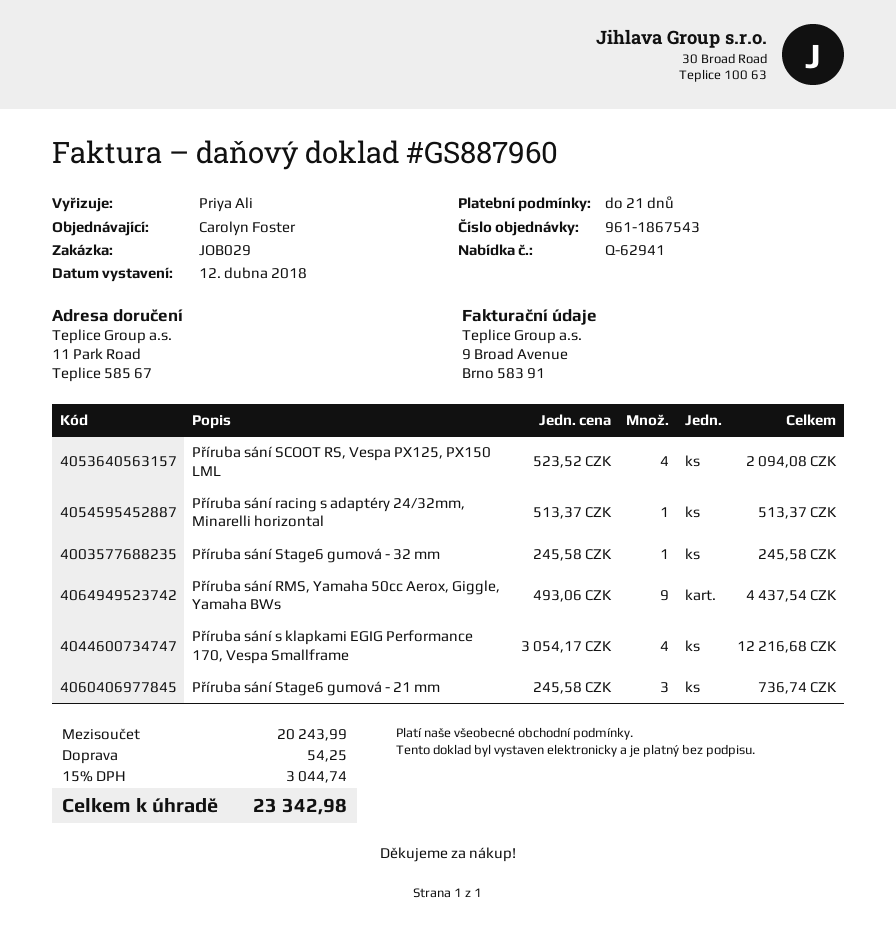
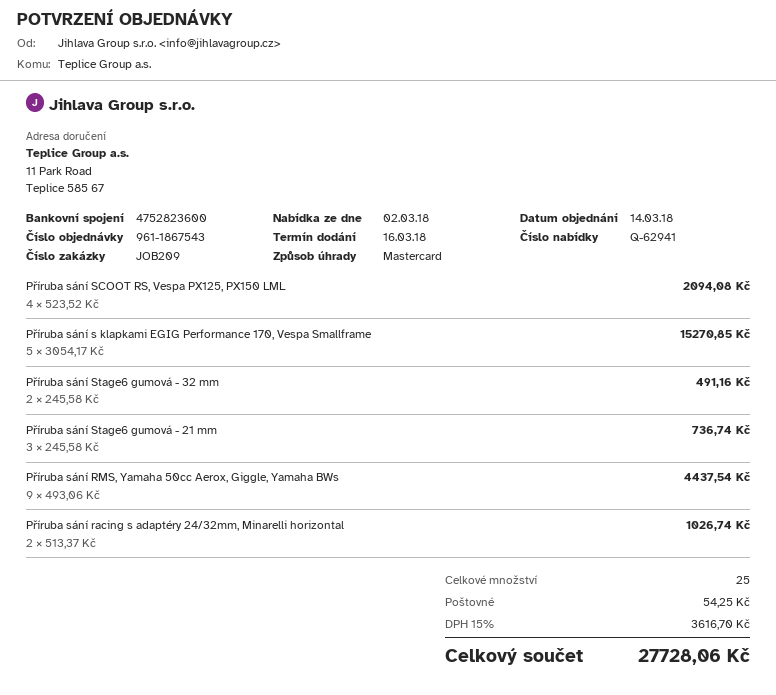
reference: JOB029 -> JOB209
Příruba sání racing s adaptéry 24/32mm, Minarelli horizontal: 1 x 513.37 = 513.37 -> 2 x 513.37 = 1026.74
Příruba sání Stage6 gumová - 32 mm: 1 x 245.58 = 245.58 -> 2 x 245.58 = 491.16
Příruba sání s klapkami EGIG Performance 170, Vespa Smallframe: 4 x 3054.17 = 12216.68 -> 5 x 3054.17 = 15270.85
tax: 15% = 3044.74 -> 15% = 3616.70
total: 23342.98 -> 27728.06

